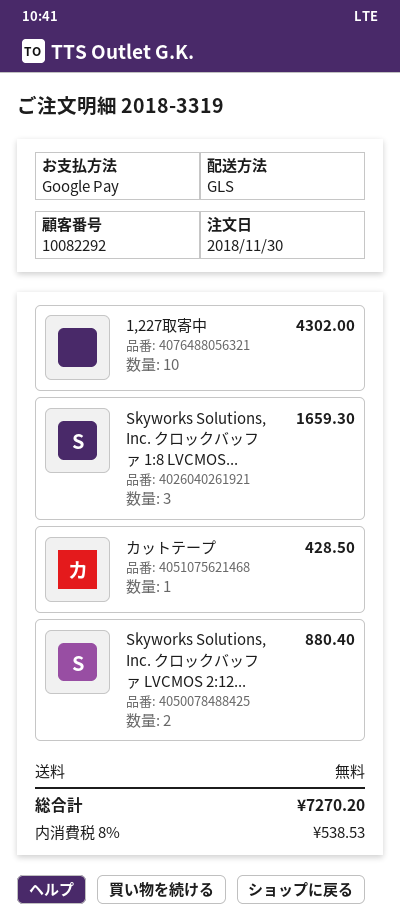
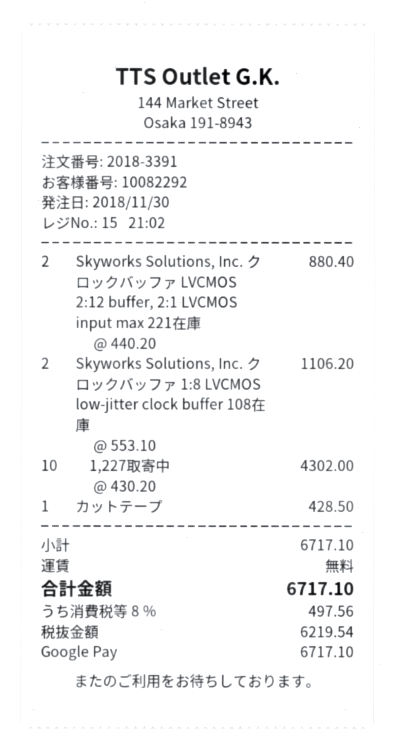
order number: 2018-3319 -> 2018-3391
Skyworks Solutions, Inc. クロックバッファ 1:8 LVCMOS...: 3 for 1659.30 -> 2 for 1106.20
tax: 8% = 538.53 -> 8% = 497.56
total: 7270.20 -> 6717.10

